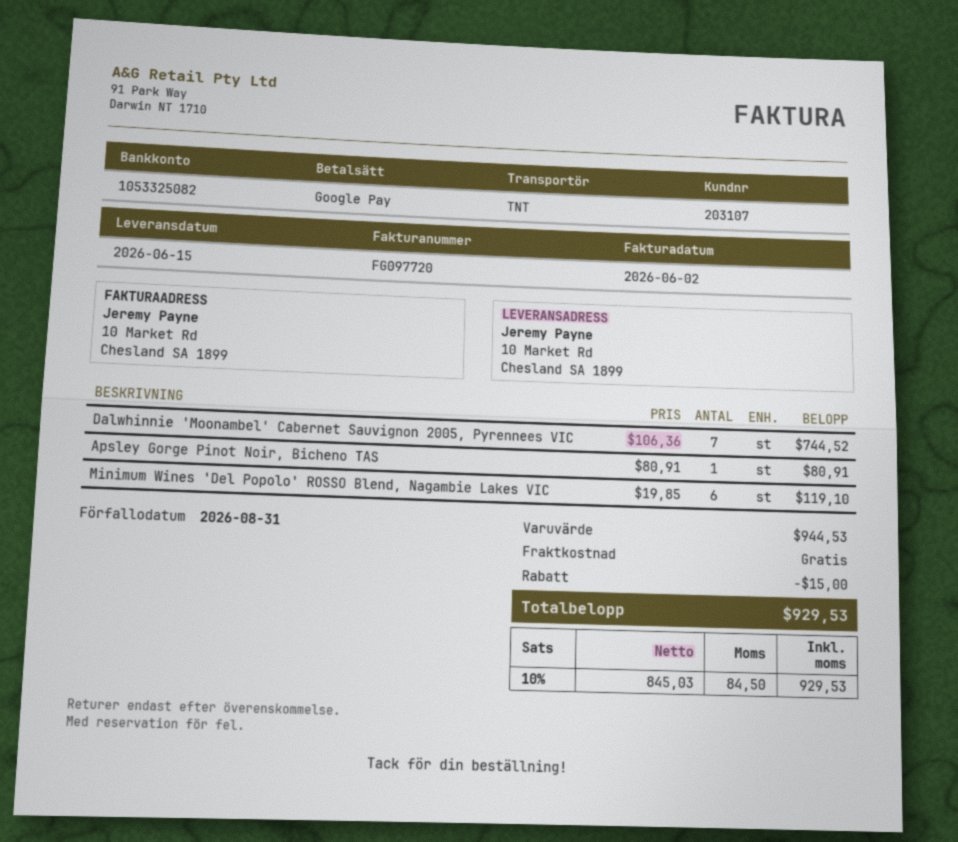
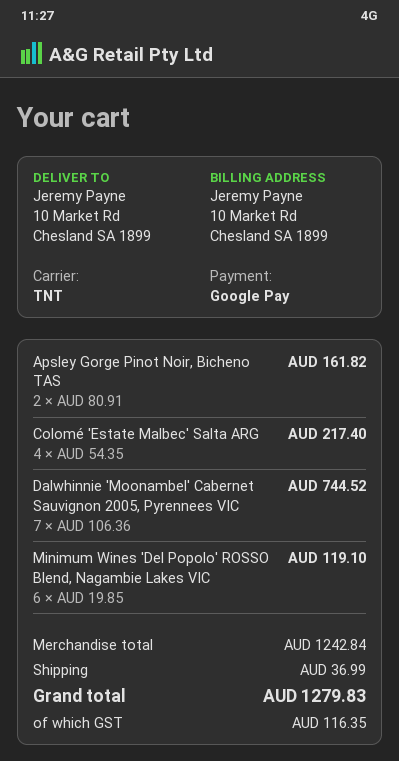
Apsley Gorge Pinot Noir, Bicheno TAS: 1 x 80.91 = 80.91 -> 2 x 80.91 = 161.82
Colomé 'Estate Malbec' Salta ARG: none -> 4 x 54.35 = 217.40
subtotal: 944.53 -> 1242.84
discount: 15.00 -> none
shipping: 0.00 -> 36.99
tax: 84.50 -> 116.35
total: 929.53 -> 1279.83

